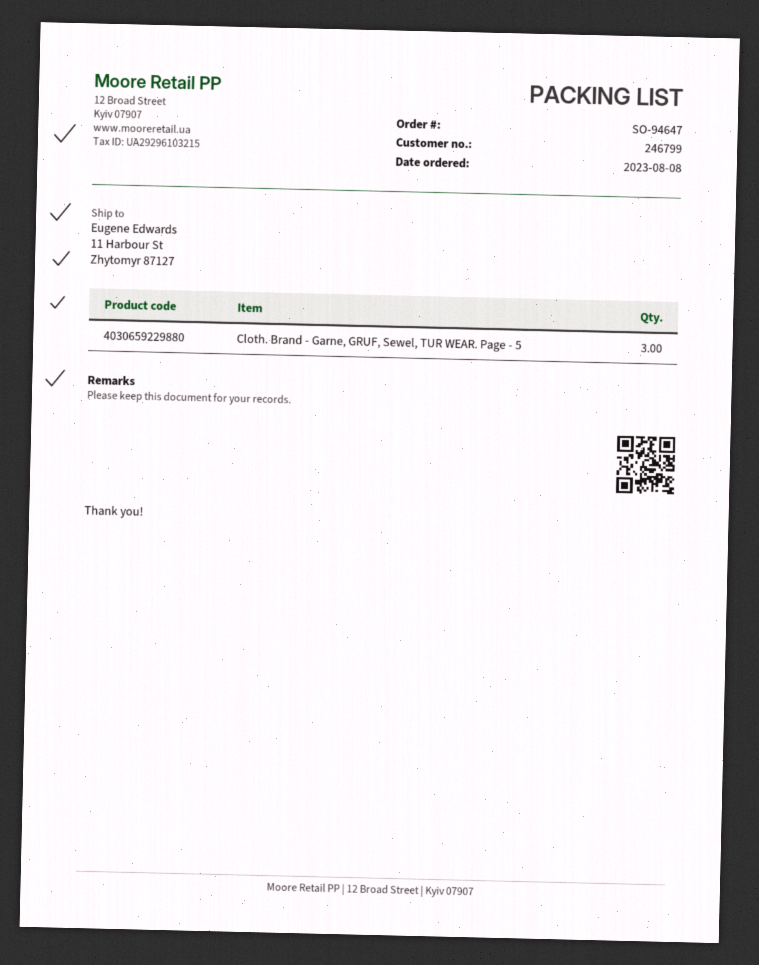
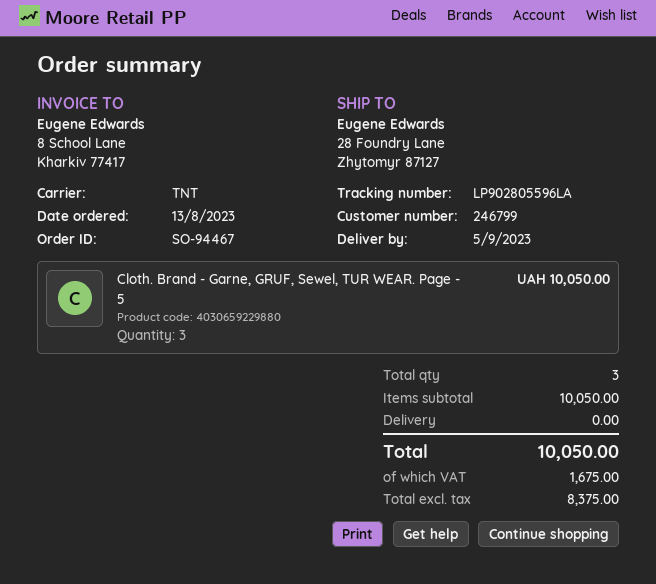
order number: SO-94647 -> SO-94467
order date: 2023-08-08 -> 2023-08-13
ship to: 11 Harbour St, Zhytomyr 87127 -> 28 Foundry Lane, Zhytomyr 87127

